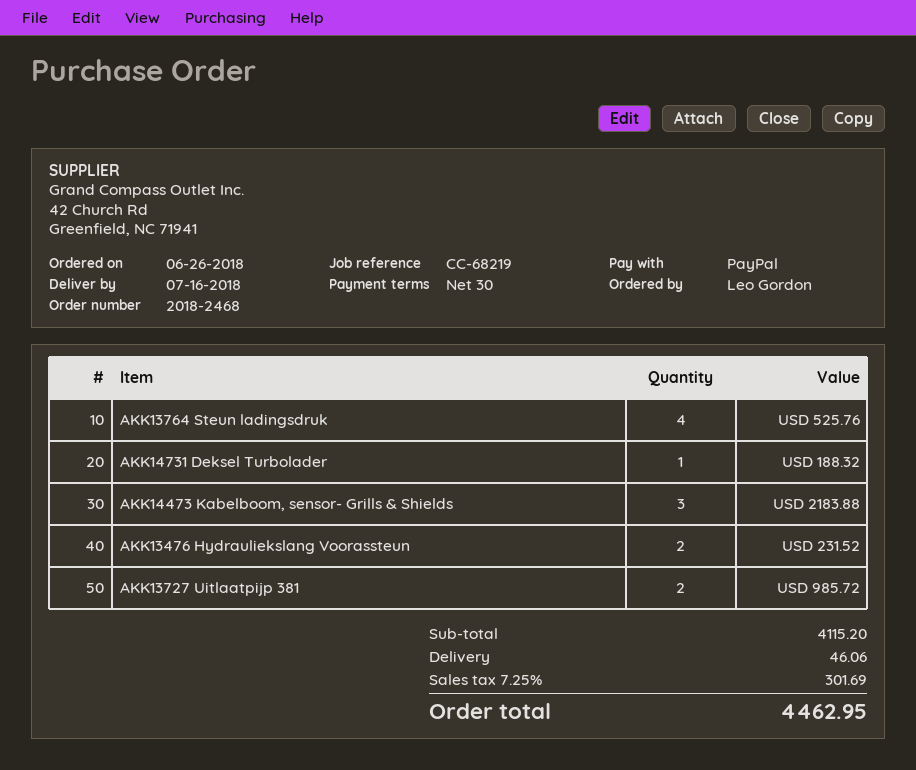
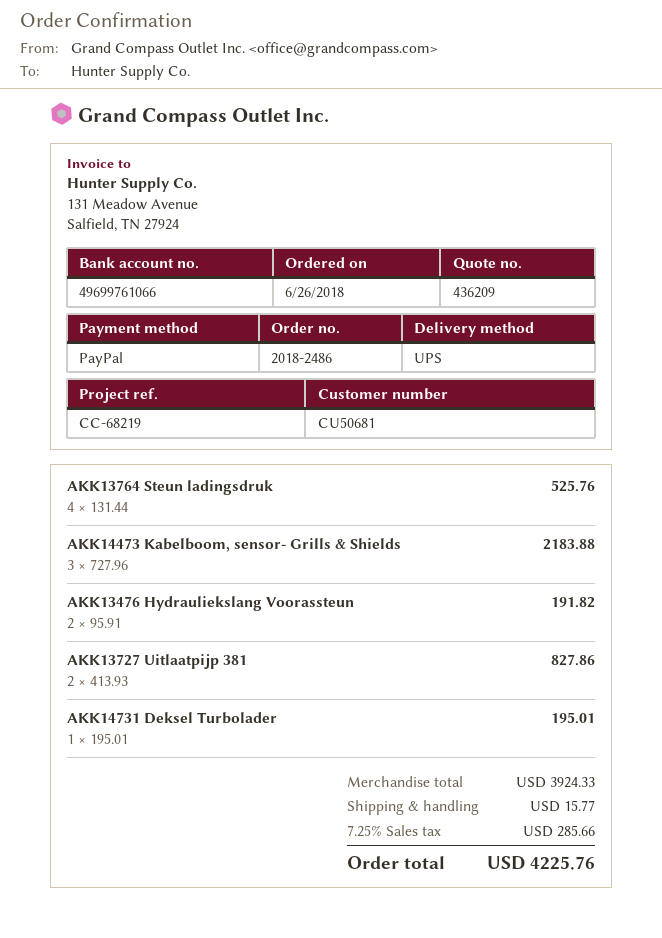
order number: 2018-2468 -> 2018-2486
AKK14731 Deksel Turbolader: 1 for 188.32 -> 1 for 195.01
AKK13476 Hydrauliekslang Voorassteun: 2 for 231.52 -> 2 for 191.82
AKK13727 Uitlaatpijp 381: 2 for 985.72 -> 2 for 827.86
subtotal: 4115.20 -> 3924.33
shipping: 46.06 -> 15.77
tax: 7.25% = 301.69 -> 7.25% = 285.66
total: 4462.95 -> 4225.76

